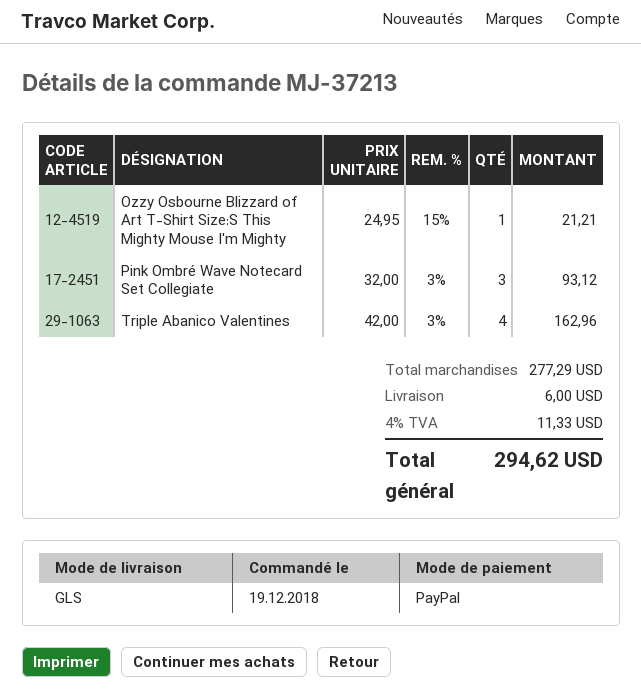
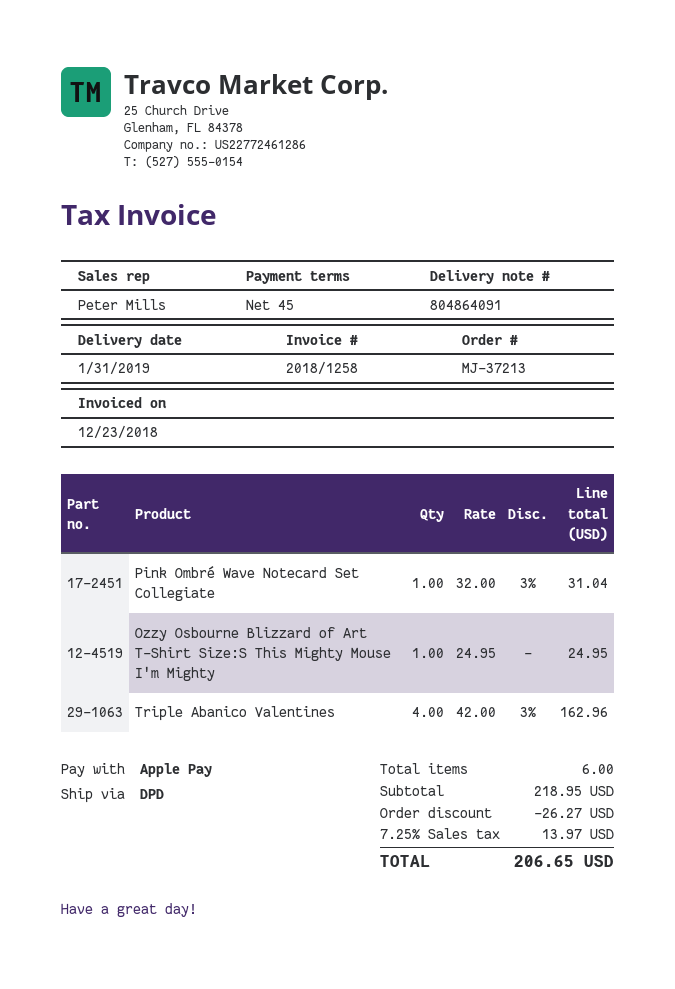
payment method: PayPal -> Apple Pay
shipping method: GLS -> DPD
Ozzy Osbourne Blizzard of Art T-Shirt Size:S This Mighty Mouse I'm Mighty: 1 x 24.95 - 15% = 21.21 -> 1 x 24.95 = 24.95
Pink Ombré Wave Notecard Set Collegiate: 3 x 32.00 - 3% = 93.12 -> 1 x 32.00 - 3% = 31.04
subtotal: 277.29 -> 218.95
discount: none -> 26.27
shipping: 6.00 -> none
tax: 4% = 11.33 -> 7.25% = 13.97
total: 294.62 -> 206.65

